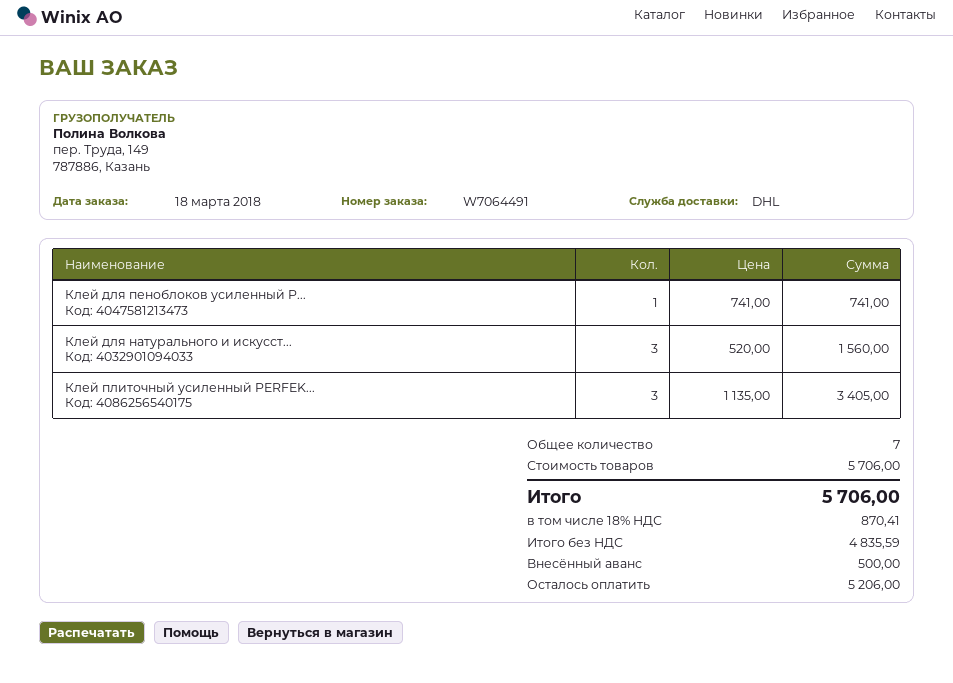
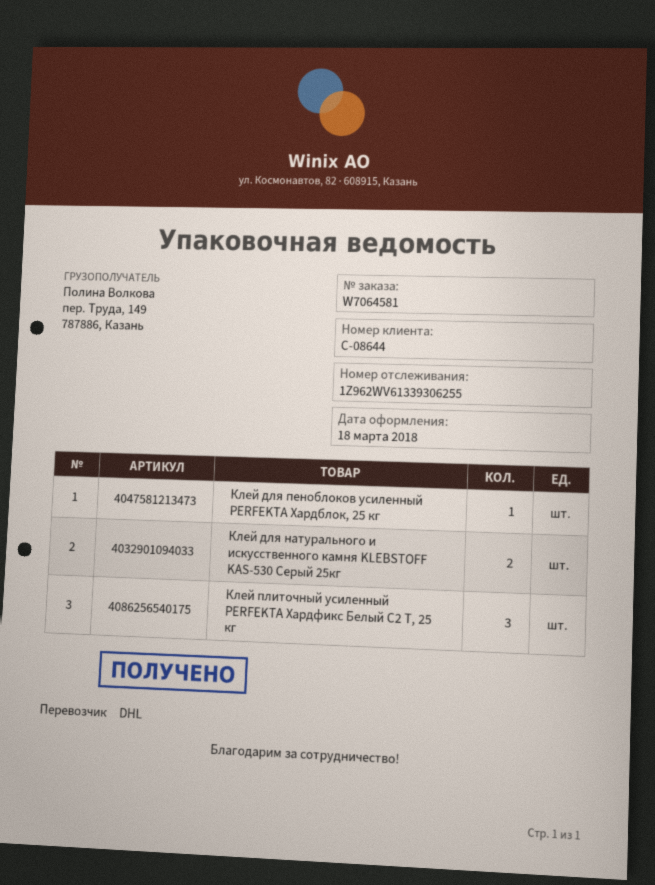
order number: W7064491 -> W7064581
Клей для натурального и искусст...: 3 -> 2

